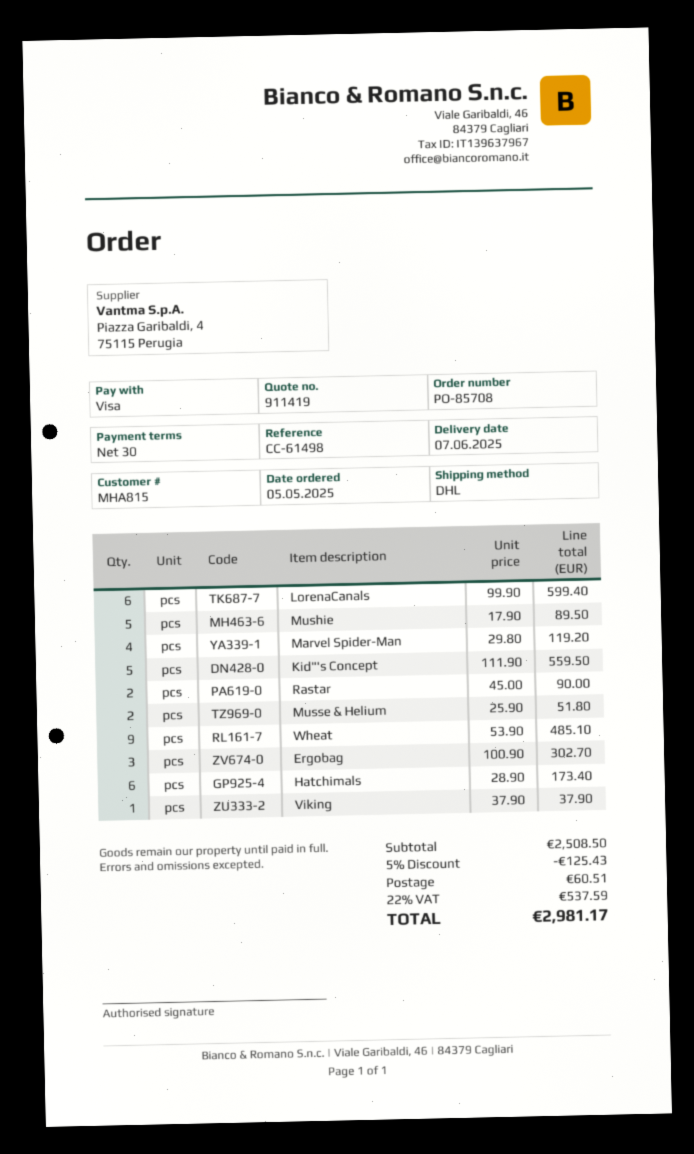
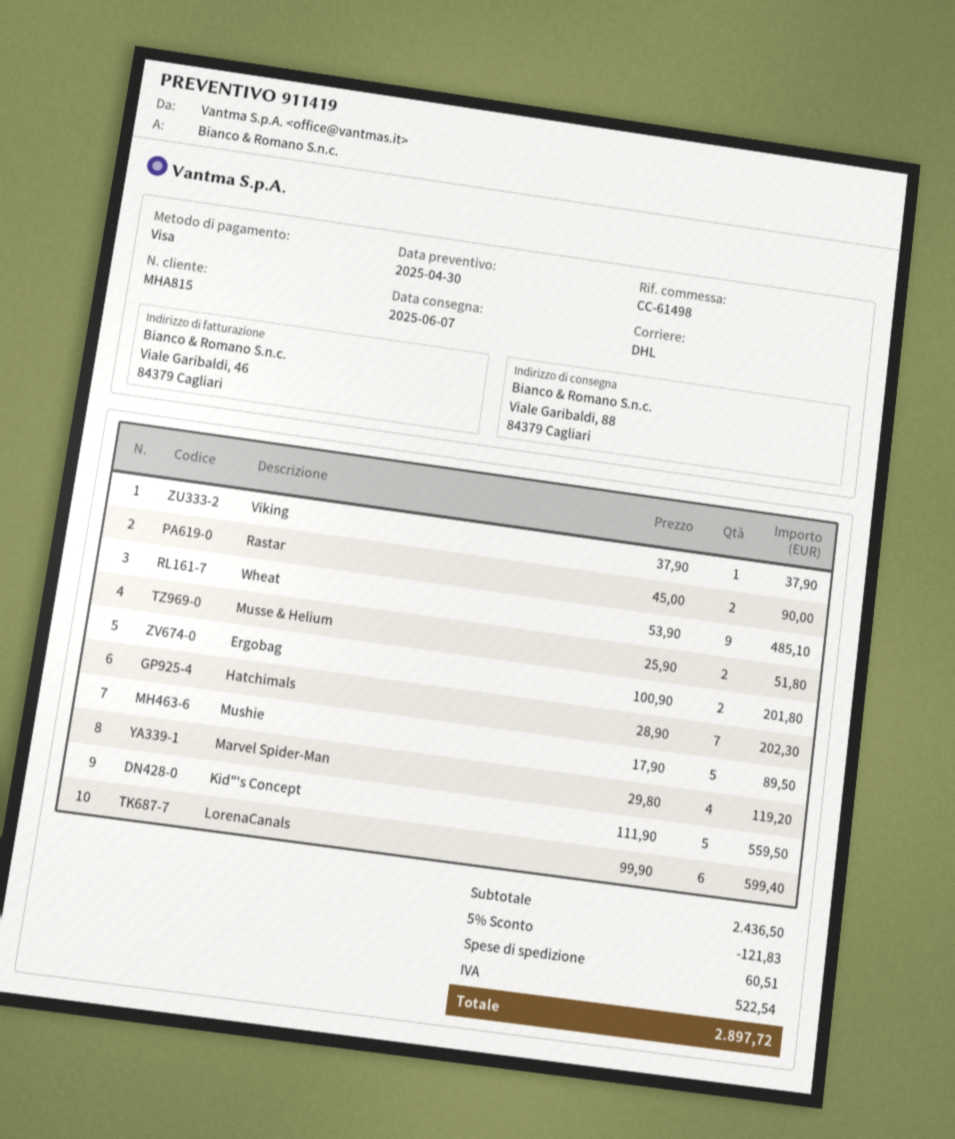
Ergobag: 3 x 100.90 = 302.70 -> 2 x 100.90 = 201.80
Hatchimals: 6 x 28.90 = 173.40 -> 7 x 28.90 = 202.30
subtotal: 2508.50 -> 2436.50
discount: 5% = 125.43 -> 5% = 121.83
tax: 537.59 -> 522.54
total: 2981.17 -> 2897.72

